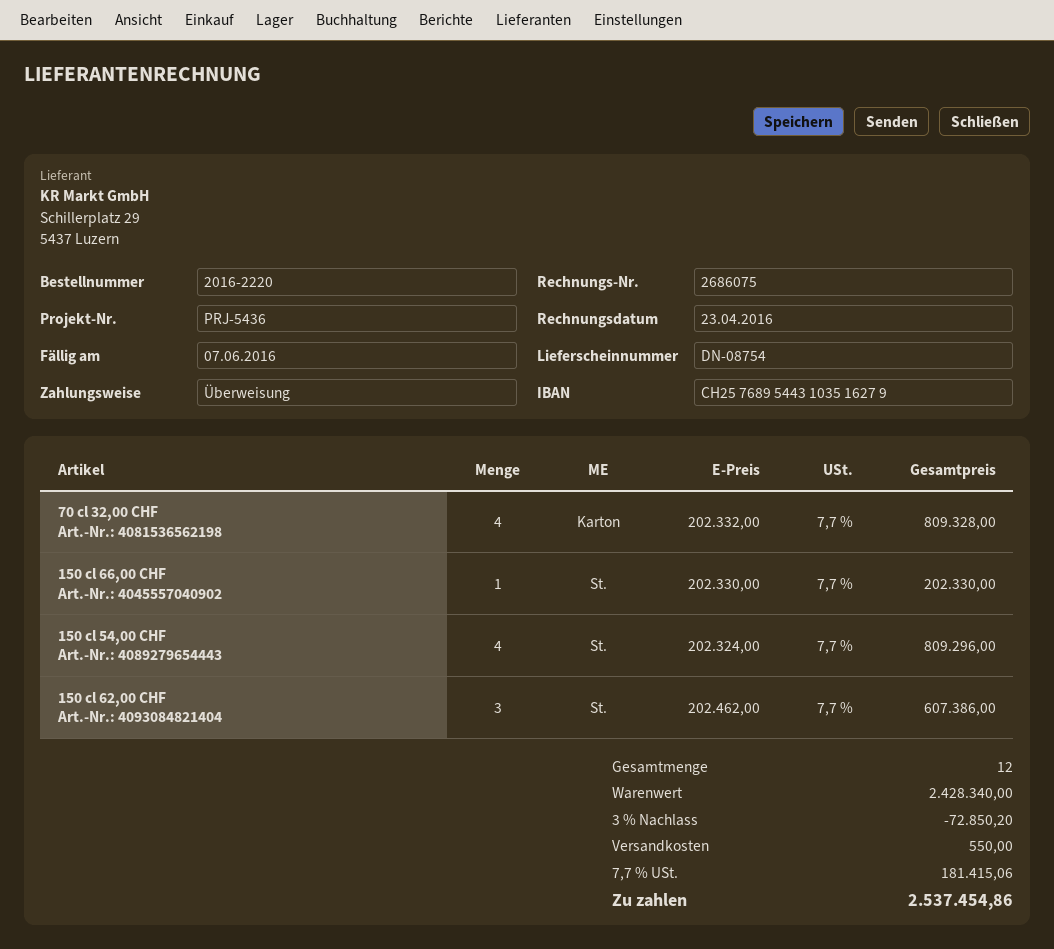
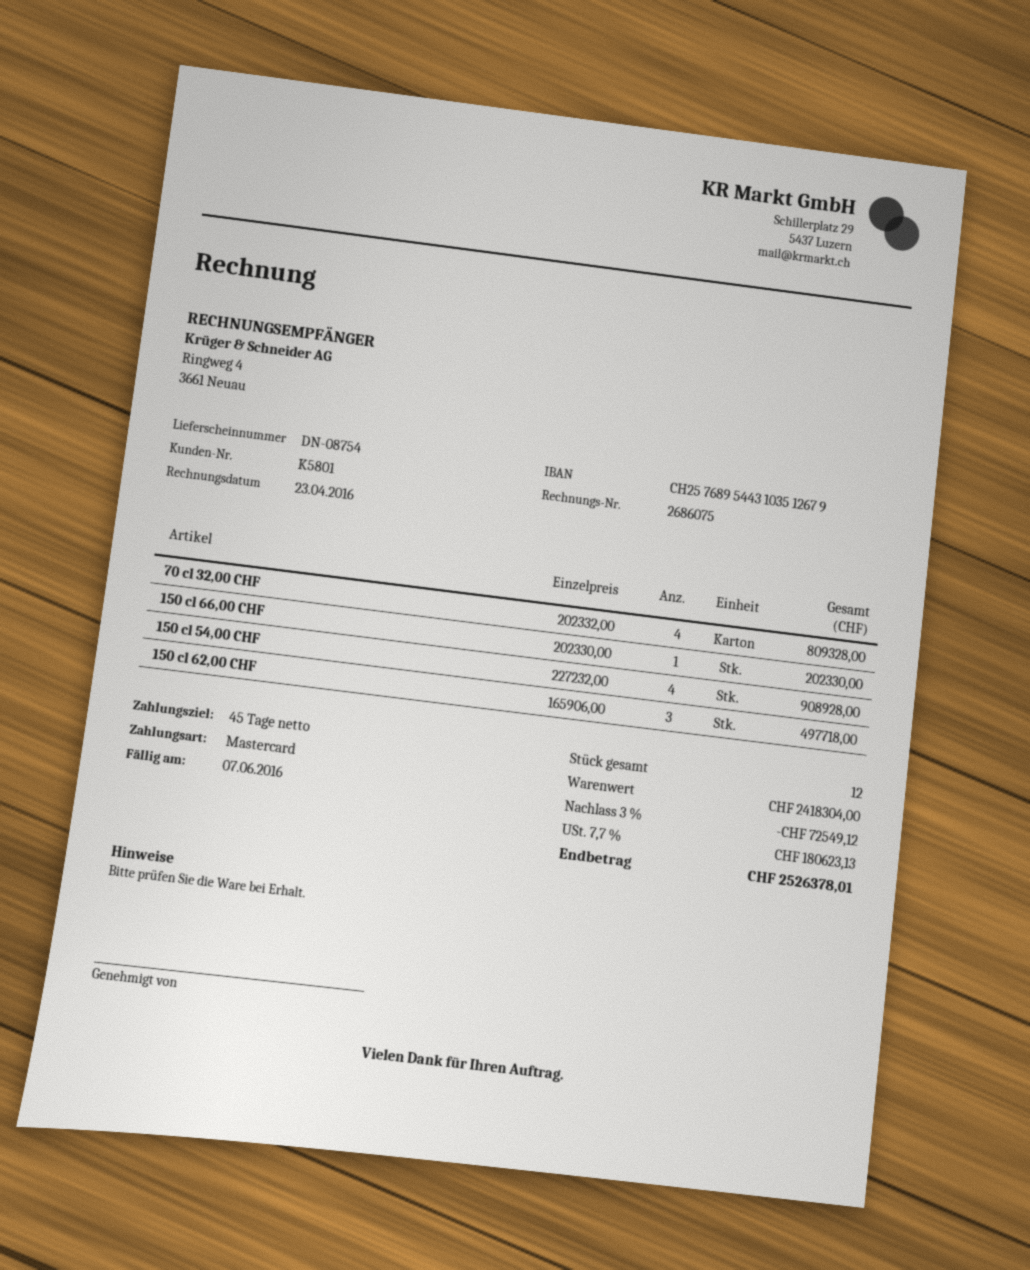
payment method: bank transfer -> Mastercard
bank account: CH2576895443103516279 -> CH2576895443103512679
150 cl 54,00 CHF: 4 x 202324.00 = 809296.00 -> 4 x 227232.00 = 908928.00
150 cl 62,00 CHF: 3 x 202462.00 = 607386.00 -> 3 x 165906.00 = 497718.00
subtotal: 2428340.00 -> 2418304.00
discount: 3% = 72850.20 -> 3% = 72549.12
shipping: 550.00 -> none
tax: 7.7% = 181415.06 -> 7.7% = 180623.13
total: 2537454.86 -> 2526378.01

